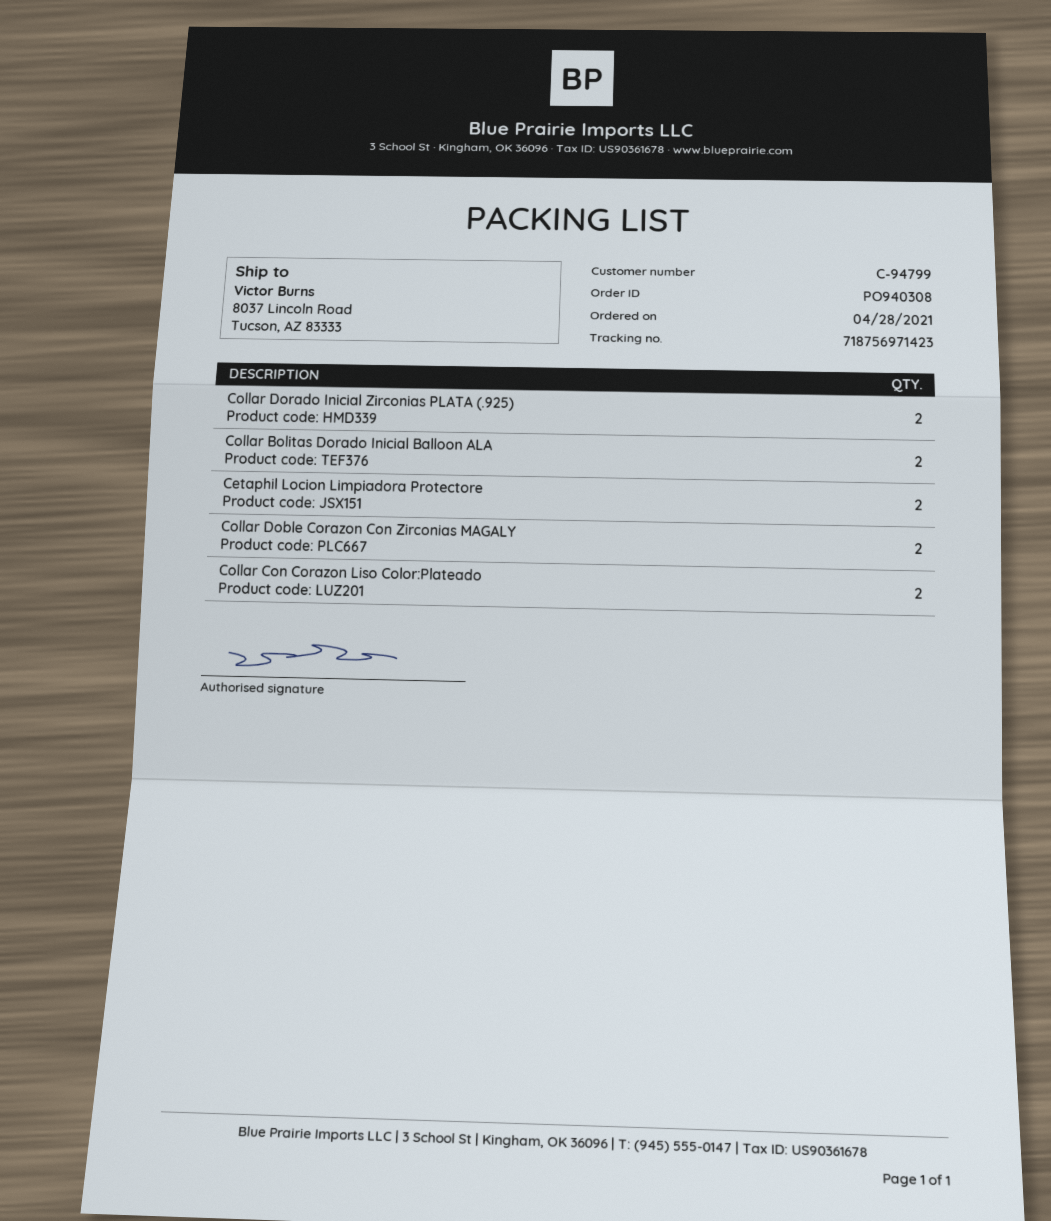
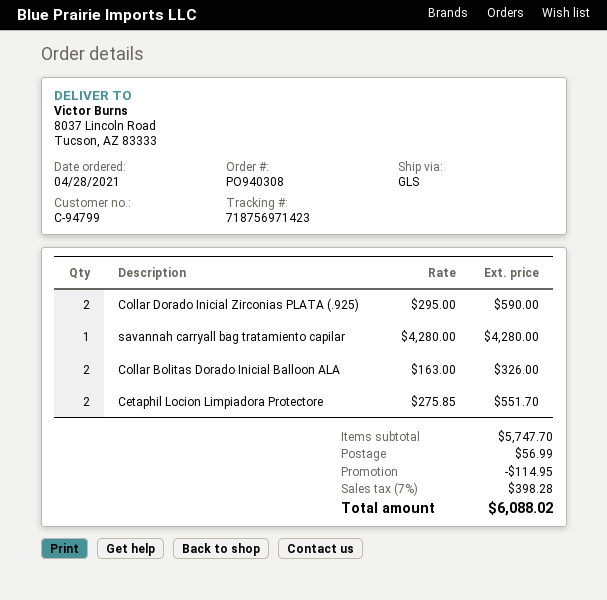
Collar Doble Corazon Con Zirconias MAGALY: 2 -> none
Collar Con Corazon Liso Color:Plateado: 2 -> none
savannah carryall bag tratamiento capilar: none -> 1

